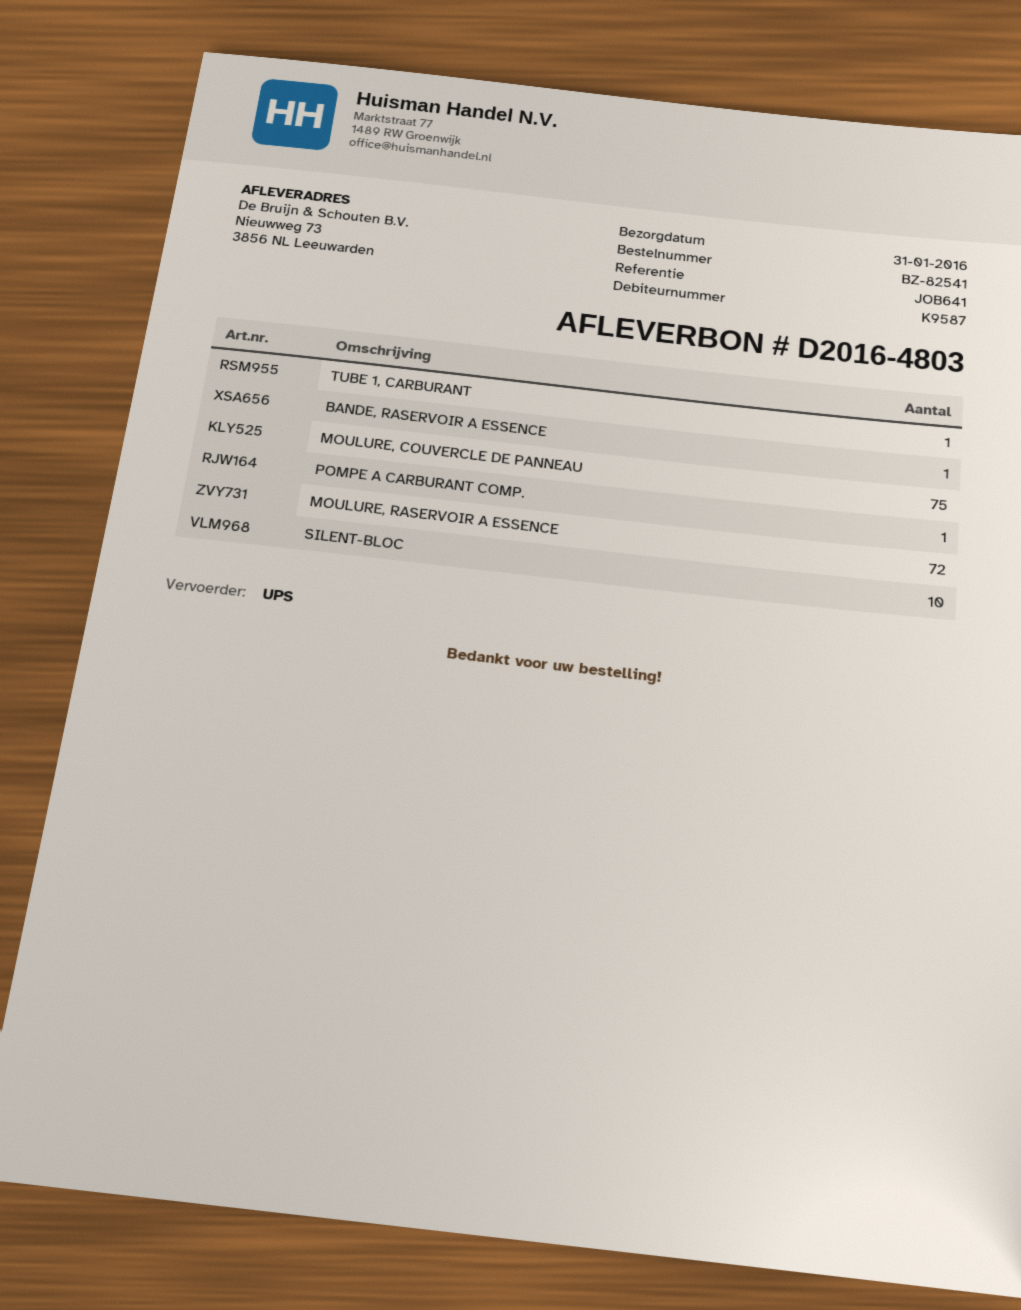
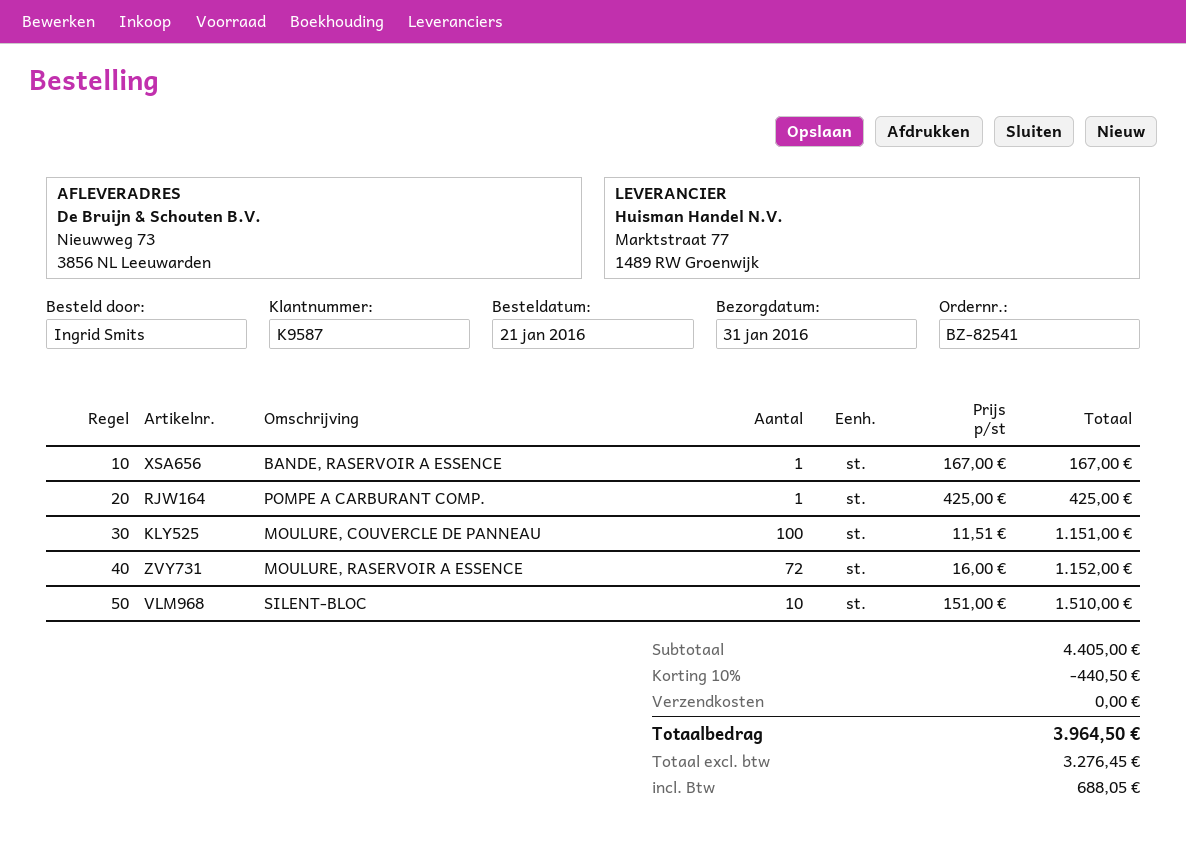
TUBE 1, CARBURANT: 1 -> none
MOULURE, COUVERCLE DE PANNEAU: 75 -> 100

